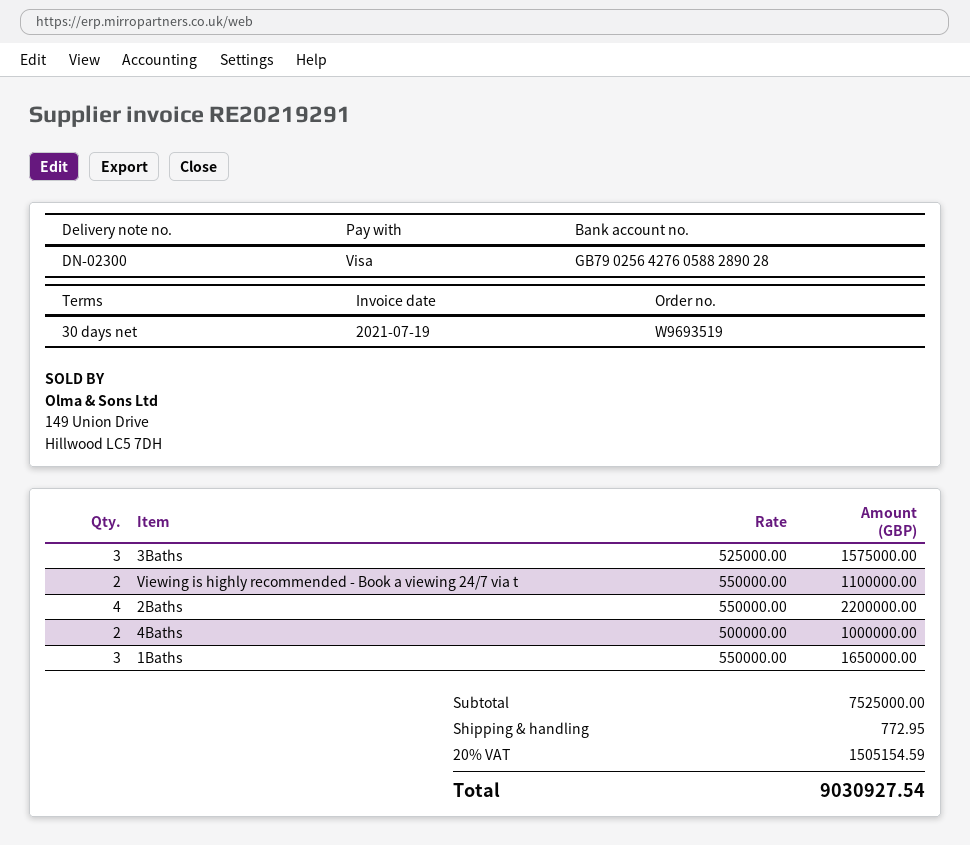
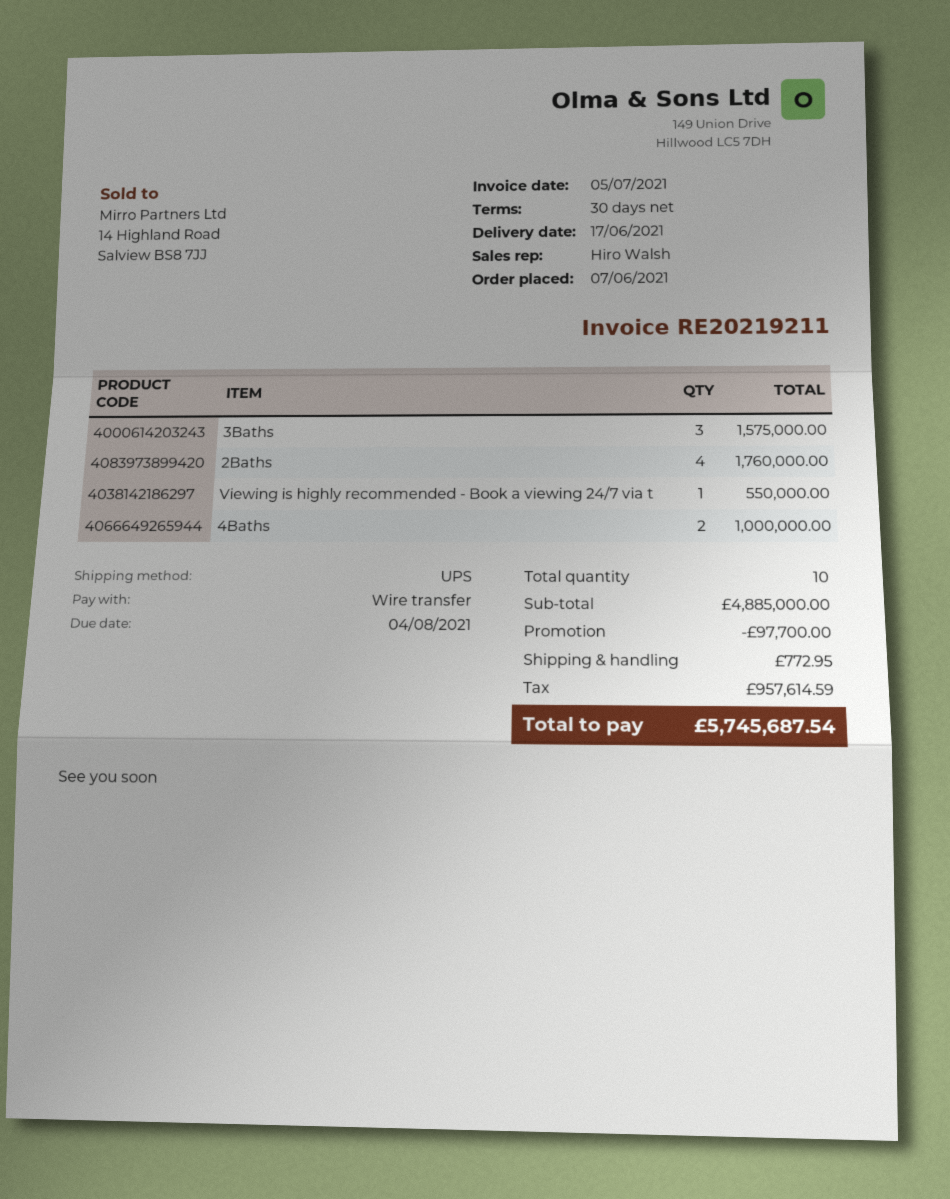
invoice number: RE20219291 -> RE20219211
invoice date: 2021-07-19 -> 2021-07-05
payment method: Visa -> bank transfer
Viewing is highly recommended - Book a viewing 24/7 via t: 2 for 1100000.00 -> 1 for 550000.00
2Baths: 4 for 2200000.00 -> 4 for 1760000.00
1Baths: 3 for 1650000.00 -> none
subtotal: 7525000.00 -> 4885000.00
discount: none -> 97700.00
tax: 1505154.59 -> 957614.59
total: 9030927.54 -> 5745687.54

